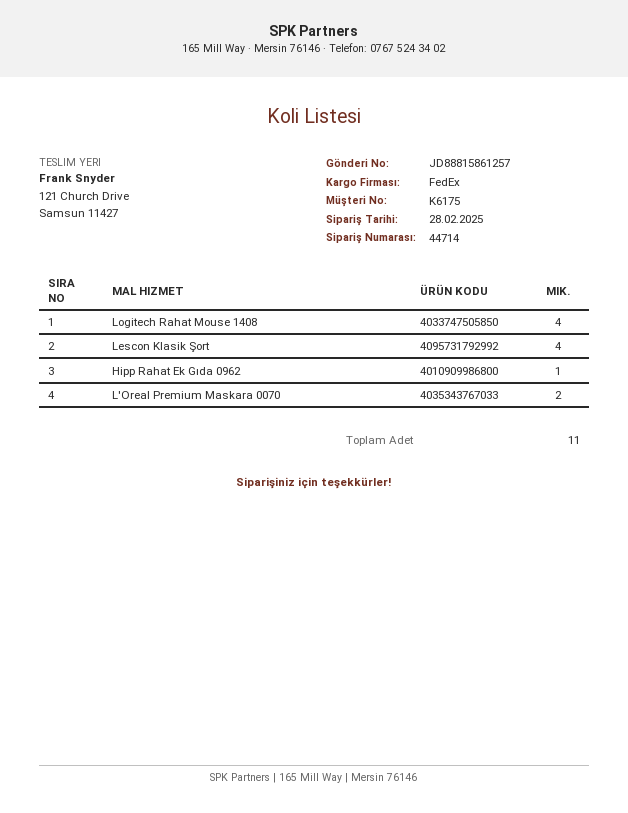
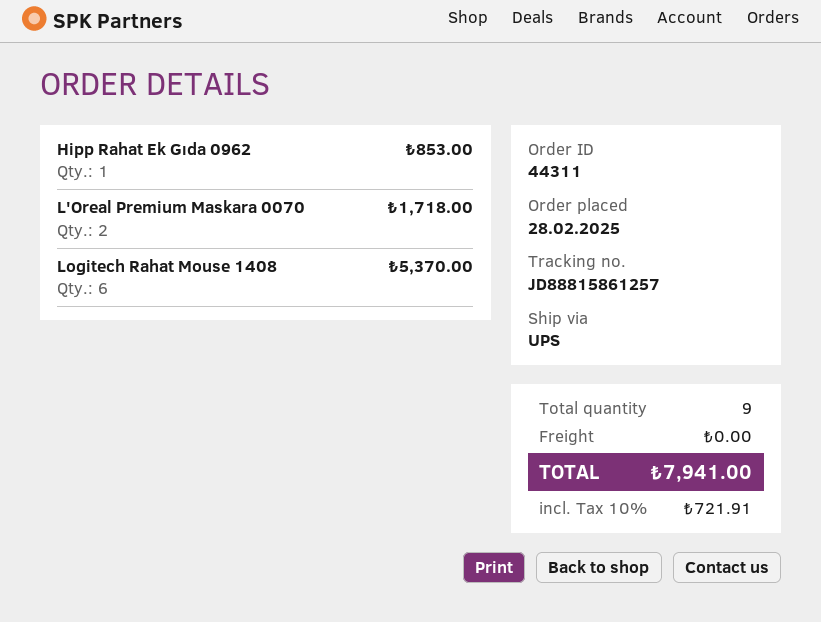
order number: 44714 -> 44311
shipping method: FedEx -> UPS
Logitech Rahat Mouse 1408: 4 -> 6
Lescon Klasik Şort: 4 -> none
total quantity: 11 -> 9

